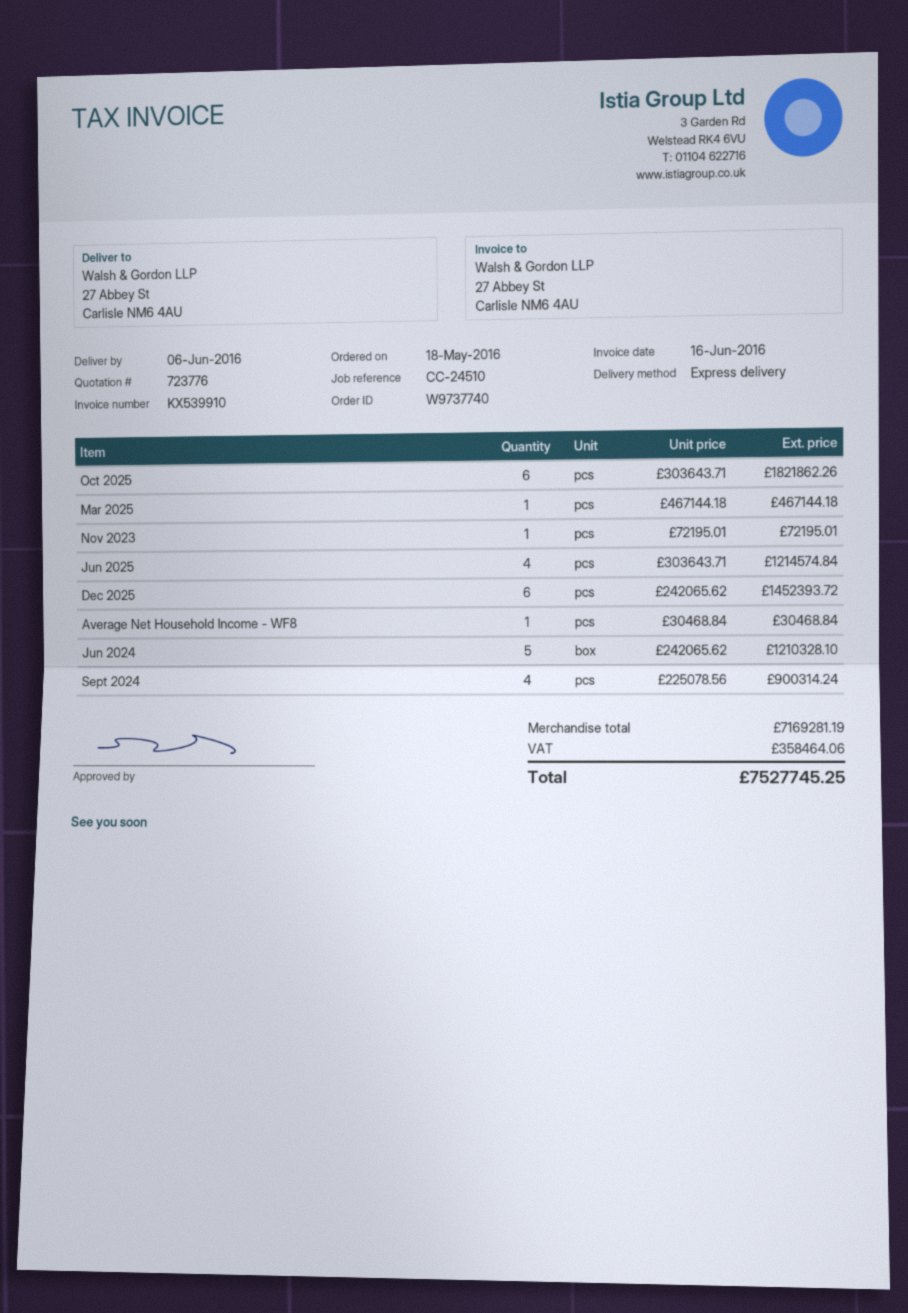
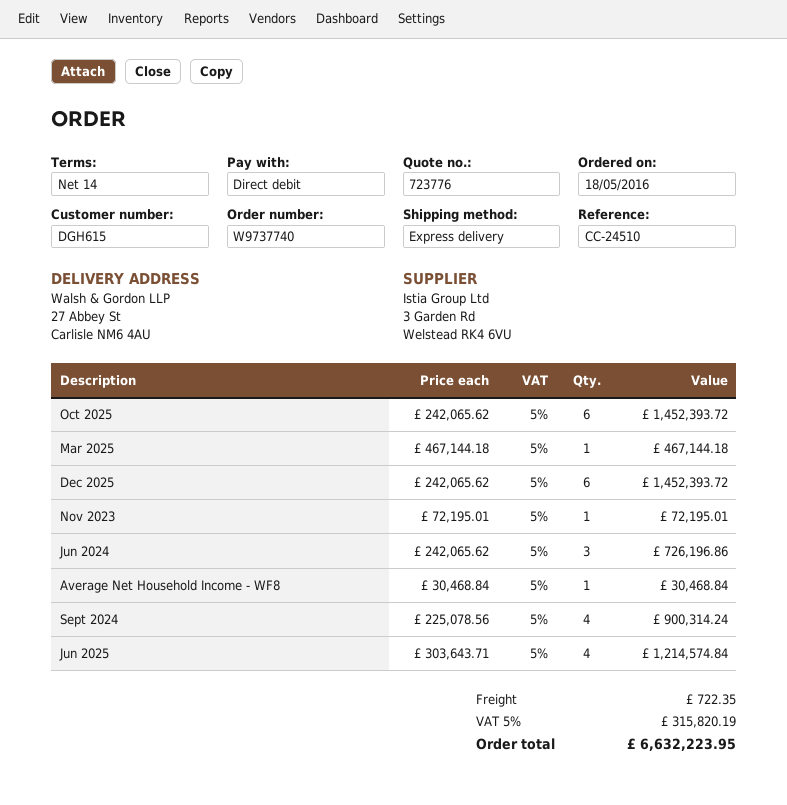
Oct 2025: 6 x 303643.71 = 1821862.26 -> 6 x 242065.62 = 1452393.72
Jun 2024: 5 x 242065.62 = 1210328.10 -> 3 x 242065.62 = 726196.86
shipping: none -> 722.35
tax: 358464.06 -> 315820.19
total: 7527745.25 -> 6632223.95

